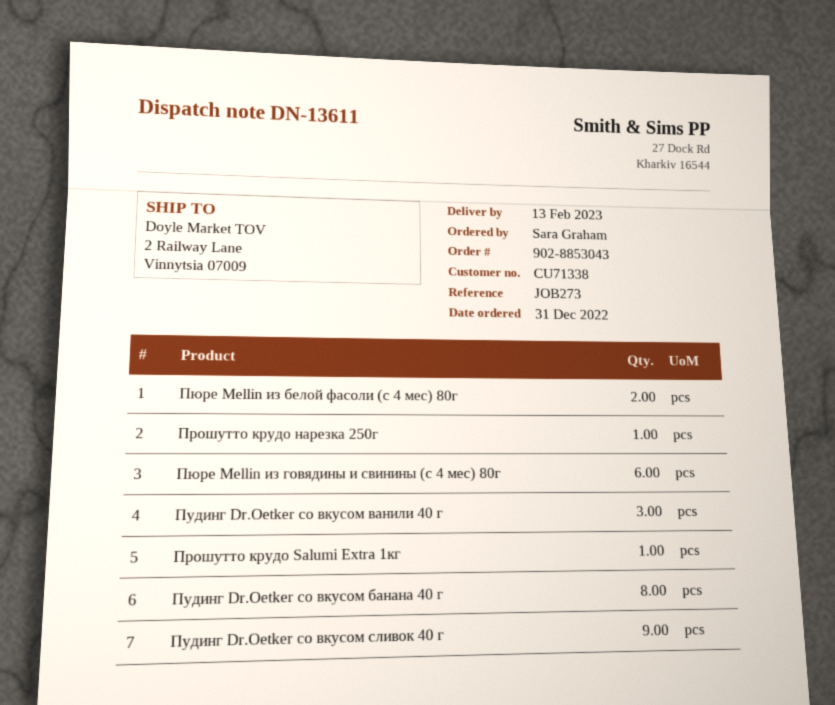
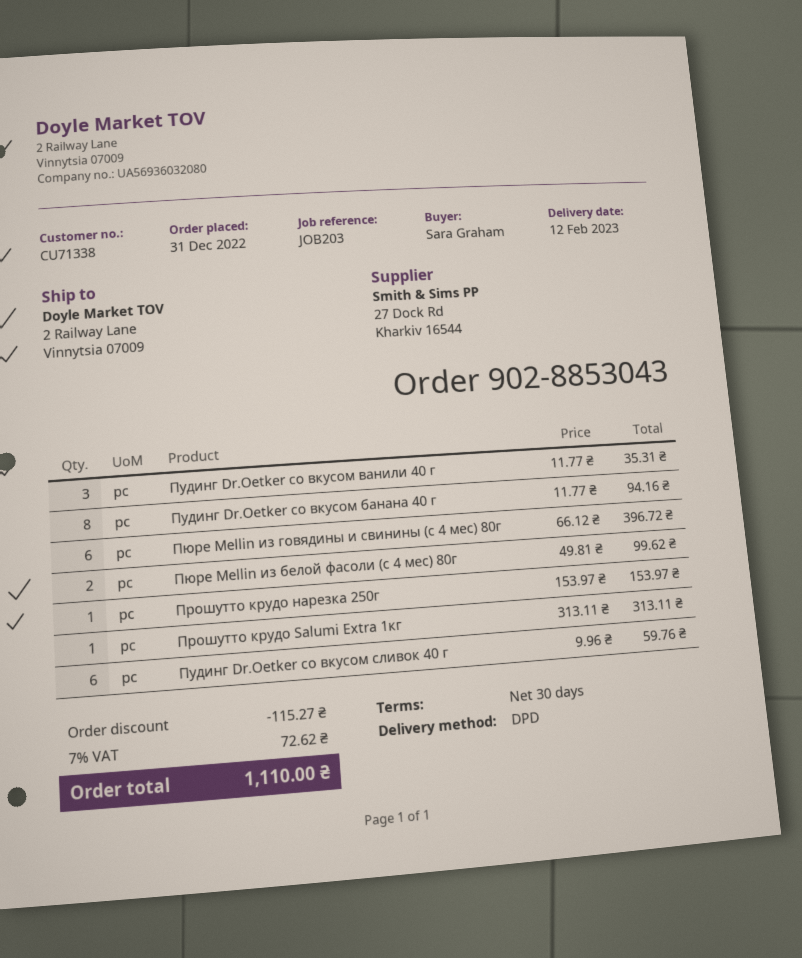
delivery date: 2023-02-13 -> 2023-02-12
reference: JOB273 -> JOB203
Пудинг Dr.Oetker со вкусом сливок 40 г: 9 -> 6

